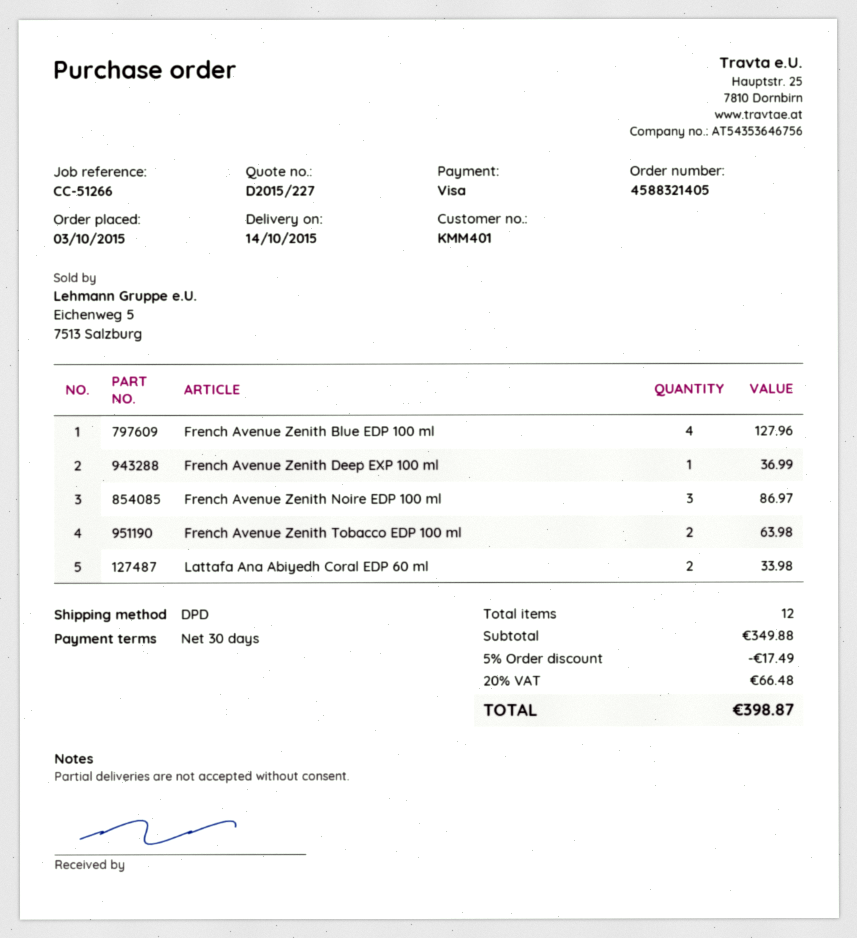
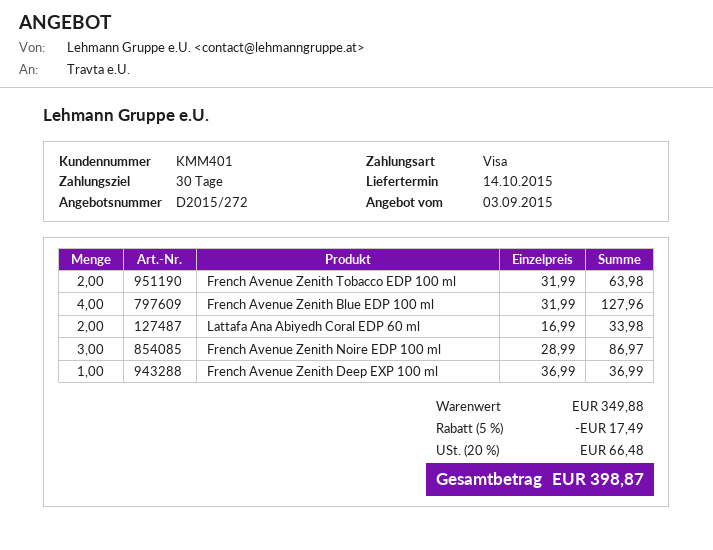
quote number: D2015/227 -> D2015/272

